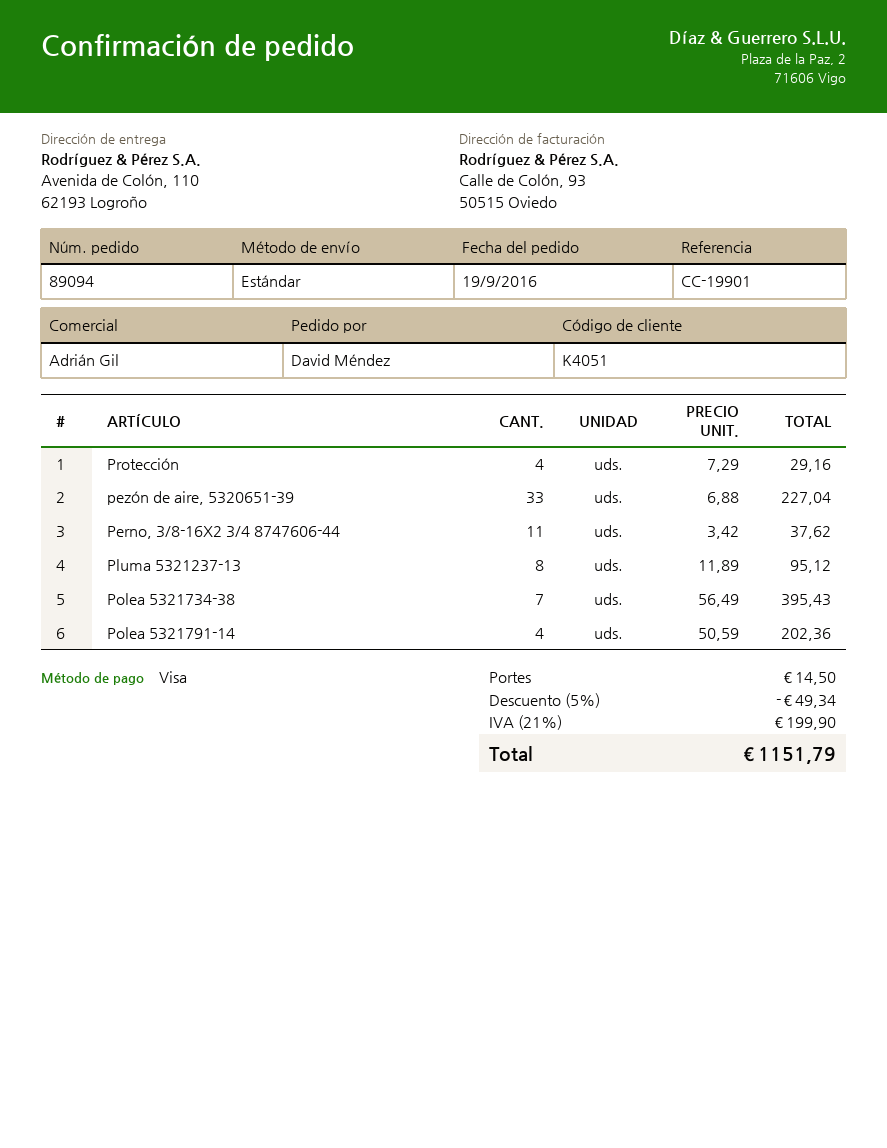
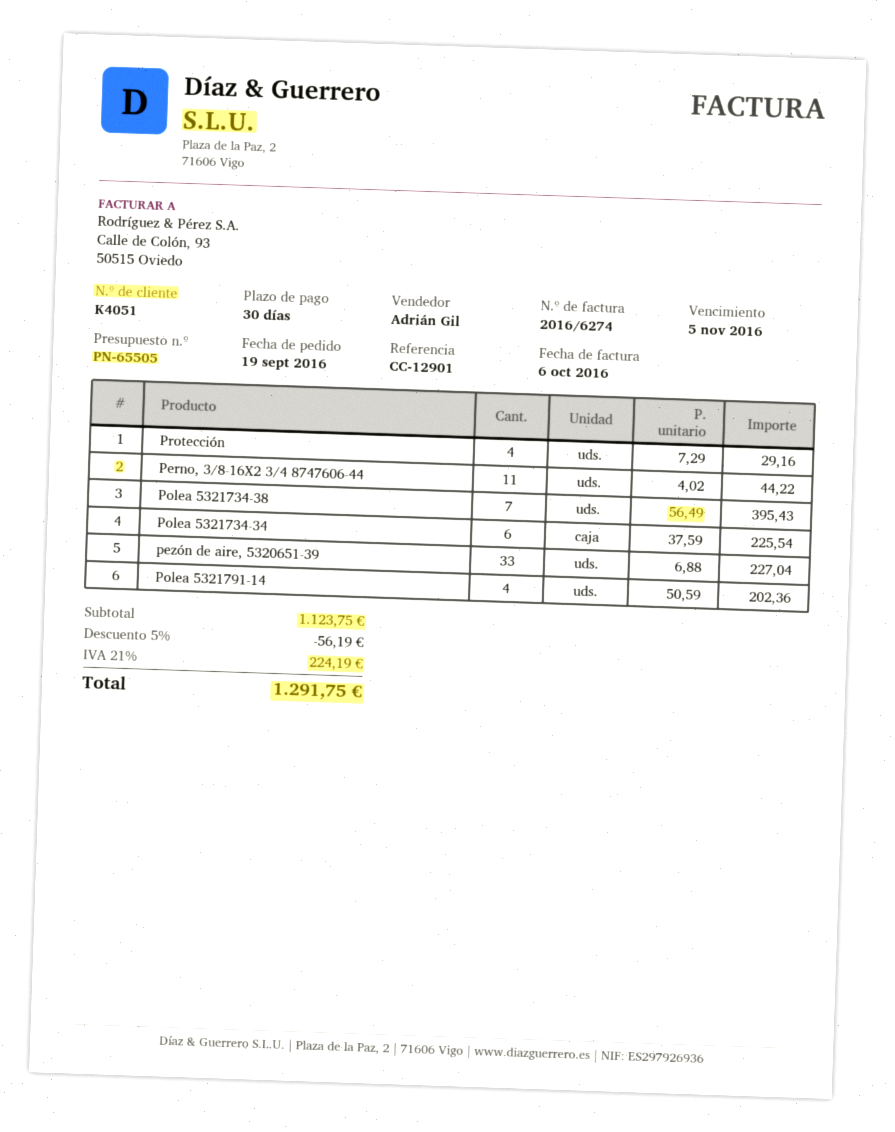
reference: CC-19901 -> CC-12901
Perno, 3/8-16X2 3/4 8747606-44: 11 x 3.42 = 37.62 -> 11 x 4.02 = 44.22
Pluma 5321237-13: 8 x 11.89 = 95.12 -> none
Polea 5321734-34: none -> 6 x 37.59 = 225.54
discount: 5% = 49.34 -> 5% = 56.19
shipping: 14.50 -> none
tax: 21% = 199.90 -> 21% = 224.19
total: 1151.79 -> 1291.75

